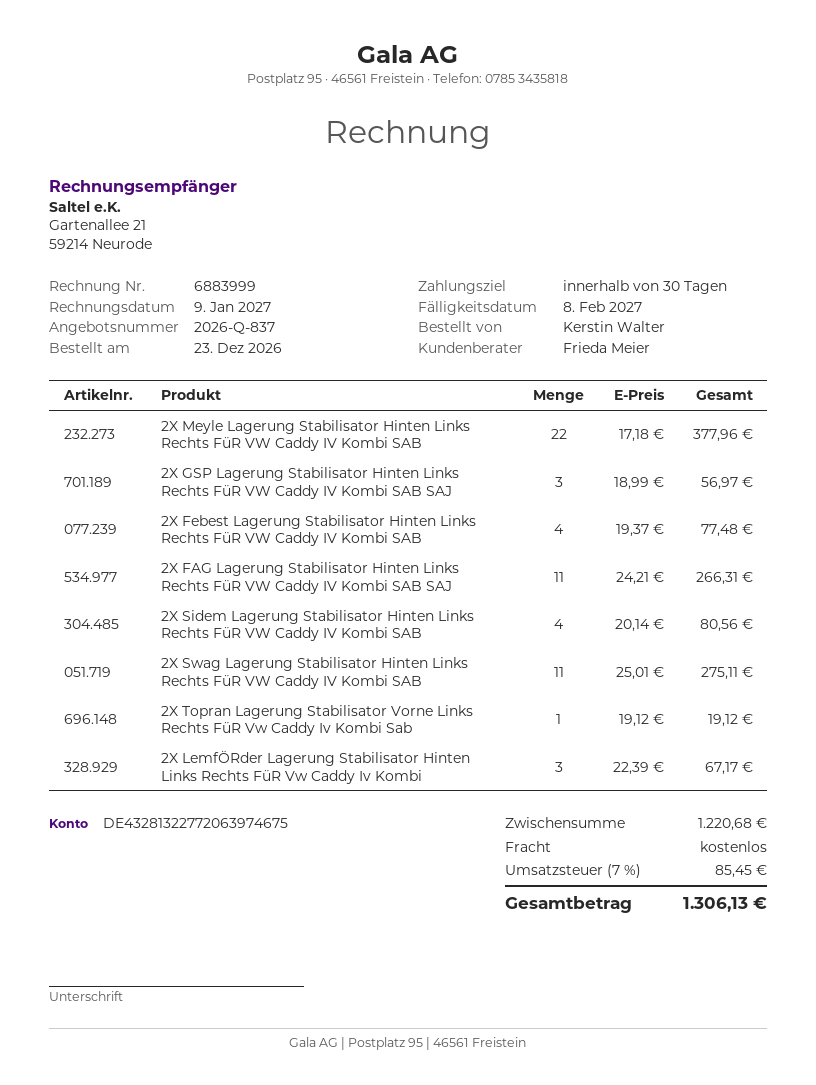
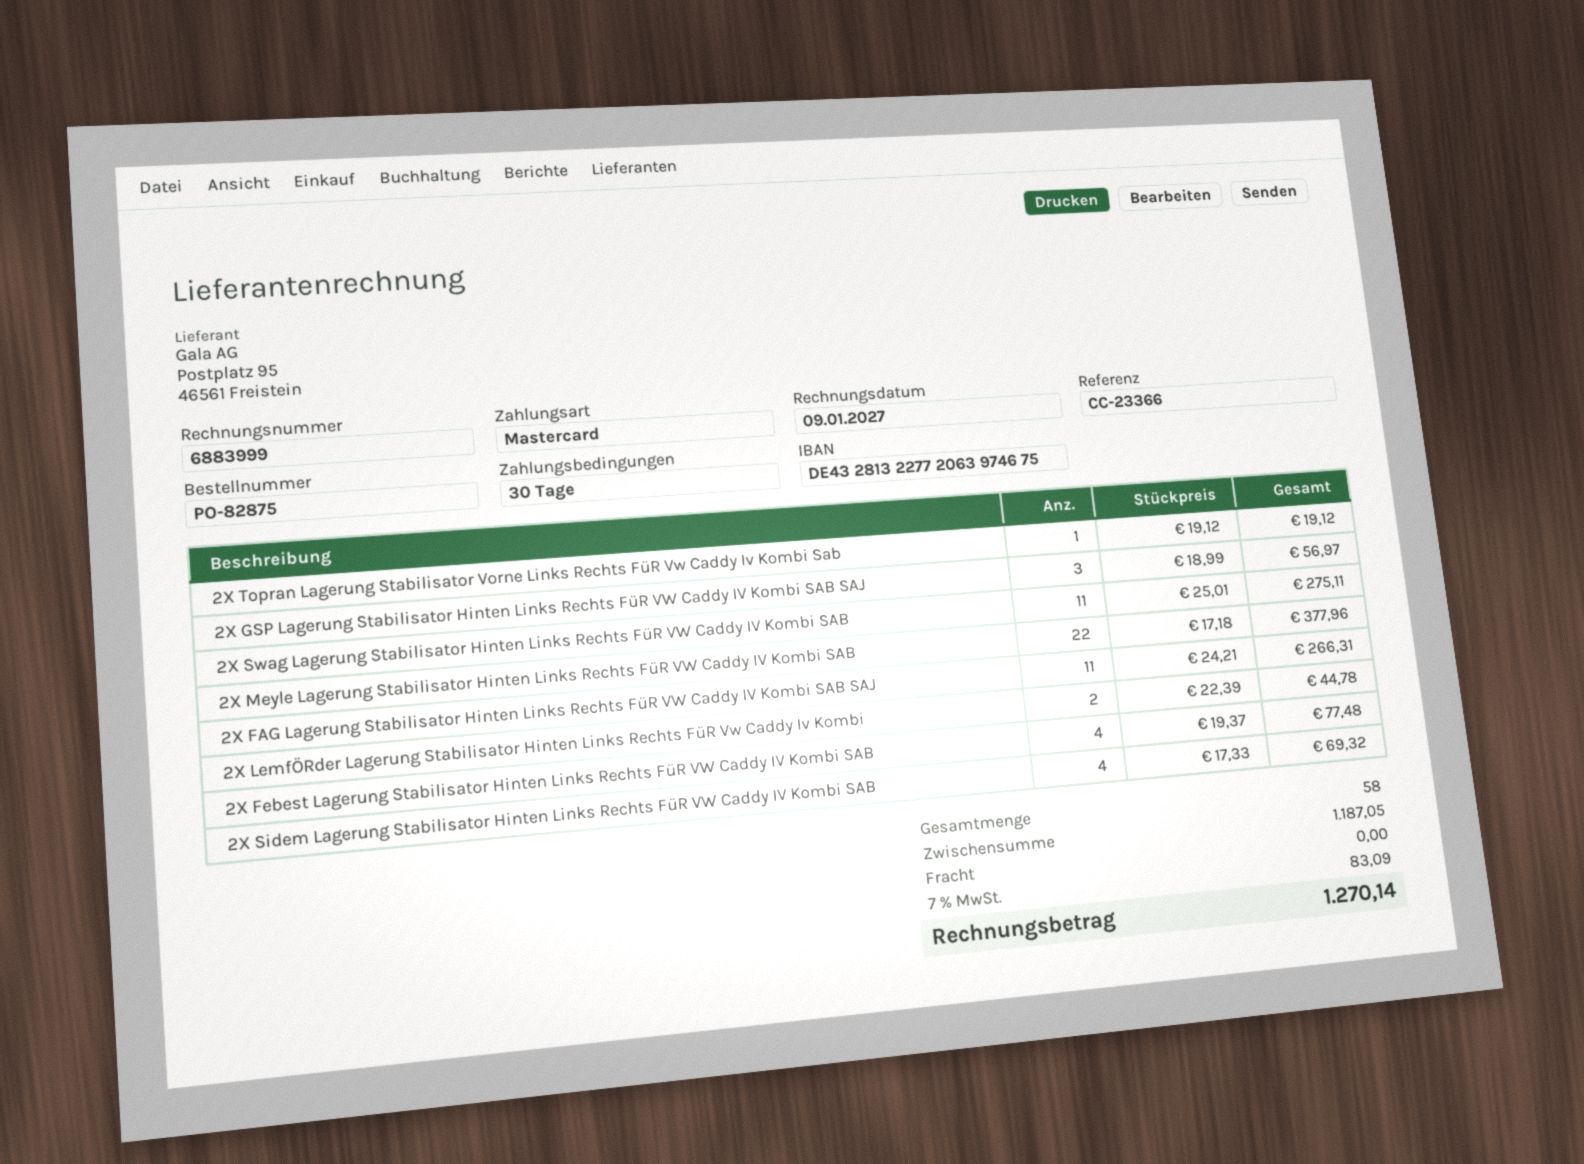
2X Sidem Lagerung Stabilisator Hinten Links Rechts FüR VW Caddy IV Kombi SAB: 4 x 20.14 = 80.56 -> 4 x 17.33 = 69.32
2X LemfÖRder Lagerung Stabilisator Hinten Links Rechts FüR Vw Caddy Iv Kombi: 3 x 22.39 = 67.17 -> 2 x 22.39 = 44.78
subtotal: 1220.68 -> 1187.05
tax: 7% = 85.45 -> 7% = 83.09
total: 1306.13 -> 1270.14

